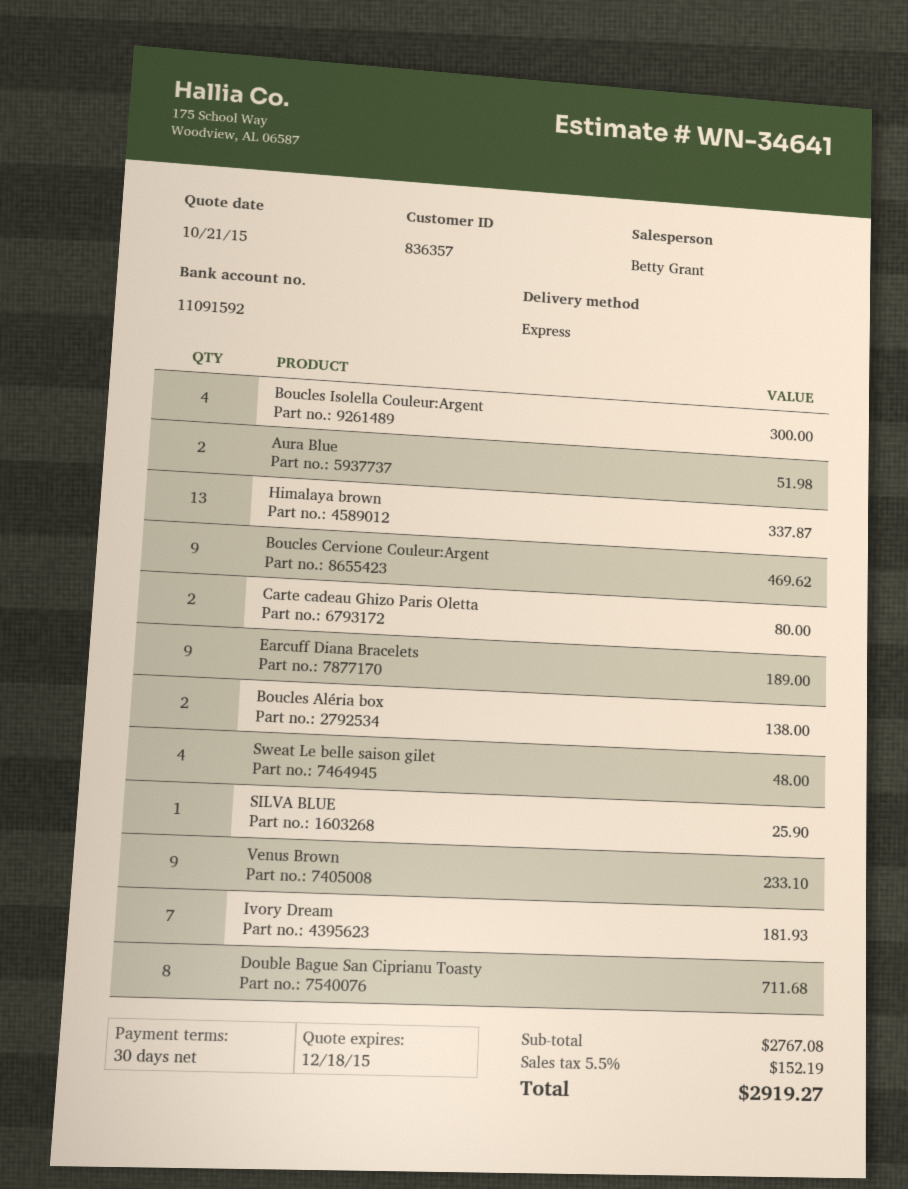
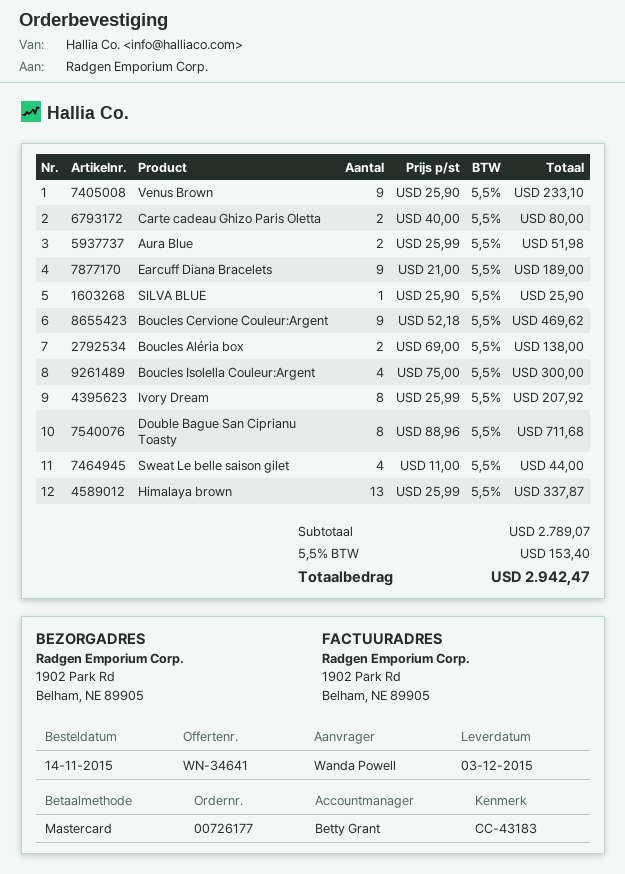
Sweat Le belle saison gilet: 4 for 48.00 -> 4 for 44.00
Ivory Dream: 7 for 181.93 -> 8 for 207.92
subtotal: 2767.08 -> 2789.07
tax: 5.5% = 152.19 -> 5.5% = 153.40
total: 2919.27 -> 2942.47

